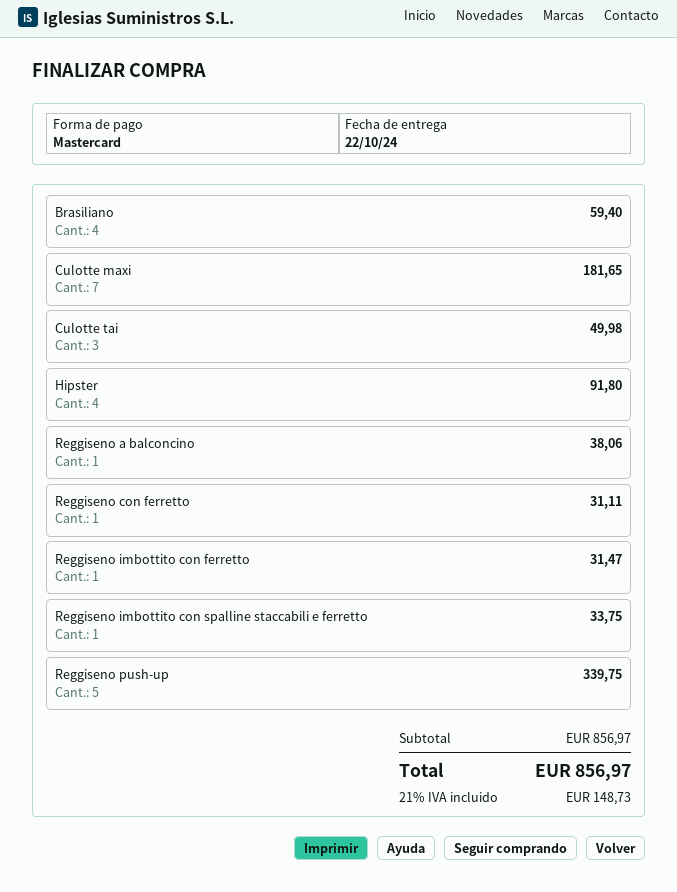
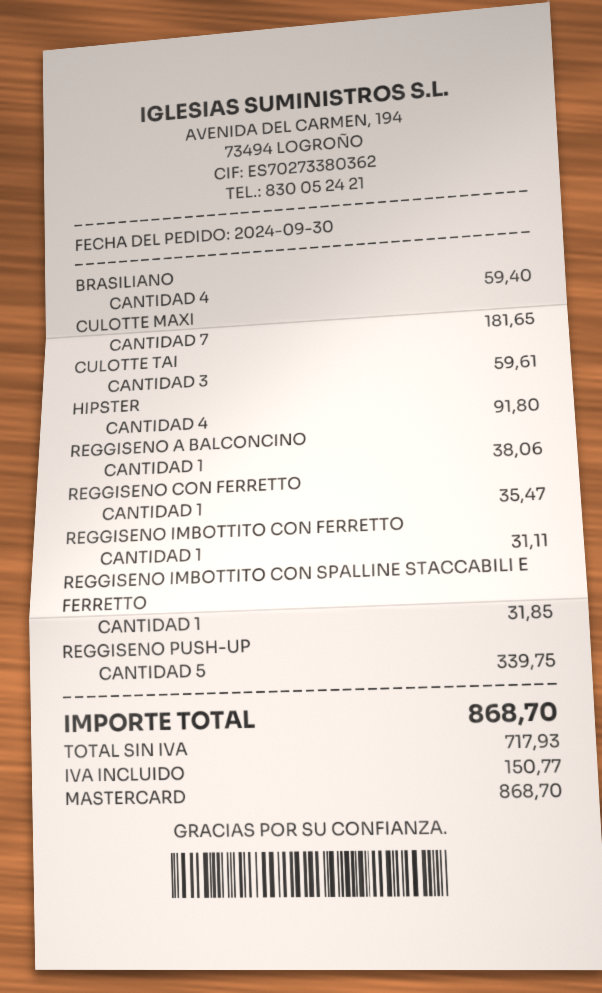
Culotte tai: 3 for 49.98 -> 3 for 59.61
Reggiseno con ferretto: 1 for 31.11 -> 1 for 35.47
Reggiseno imbottito con ferretto: 1 for 31.47 -> 1 for 31.11
Reggiseno imbottito con spalline staccabili e ferretto: 1 for 33.75 -> 1 for 31.85
tax: 148.73 -> 150.77
total: 856.97 -> 868.70

